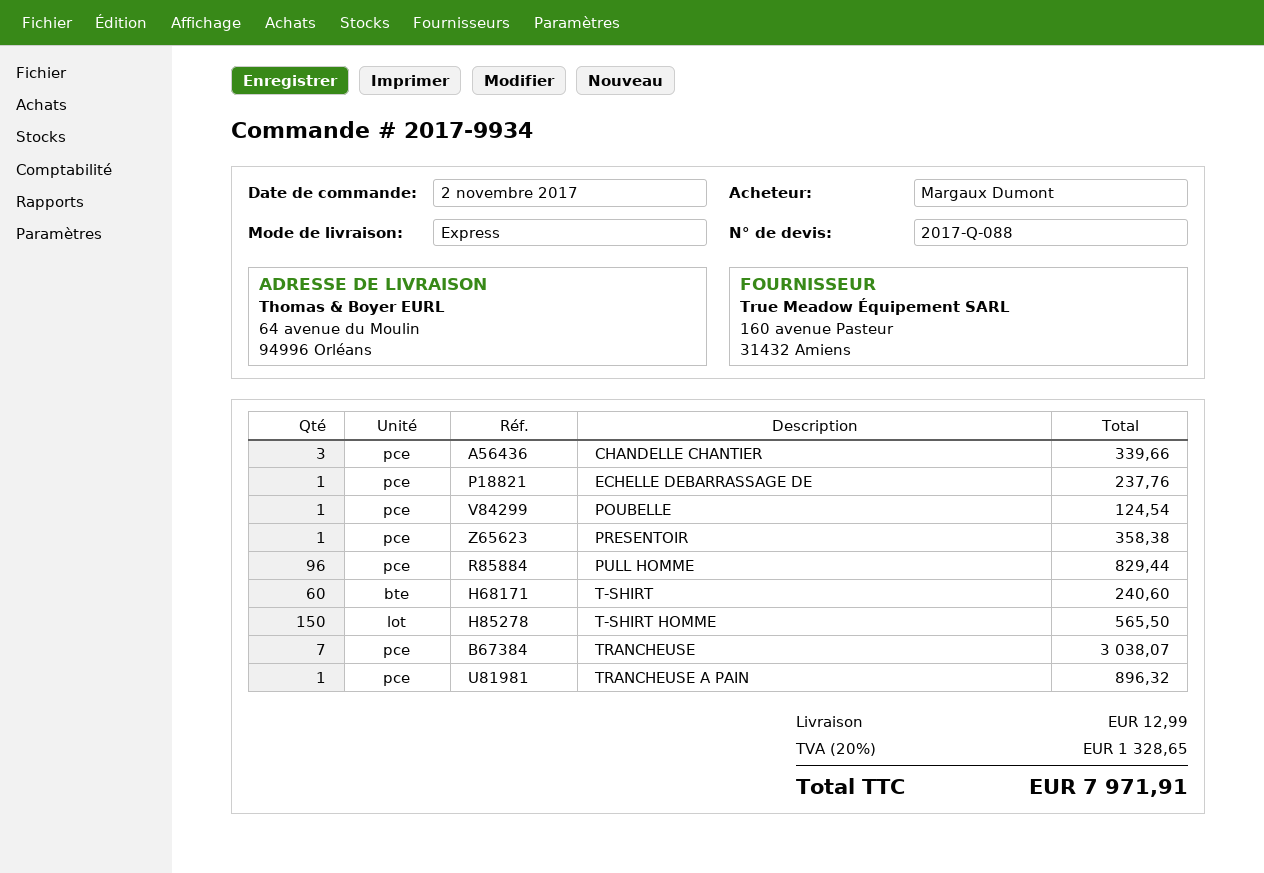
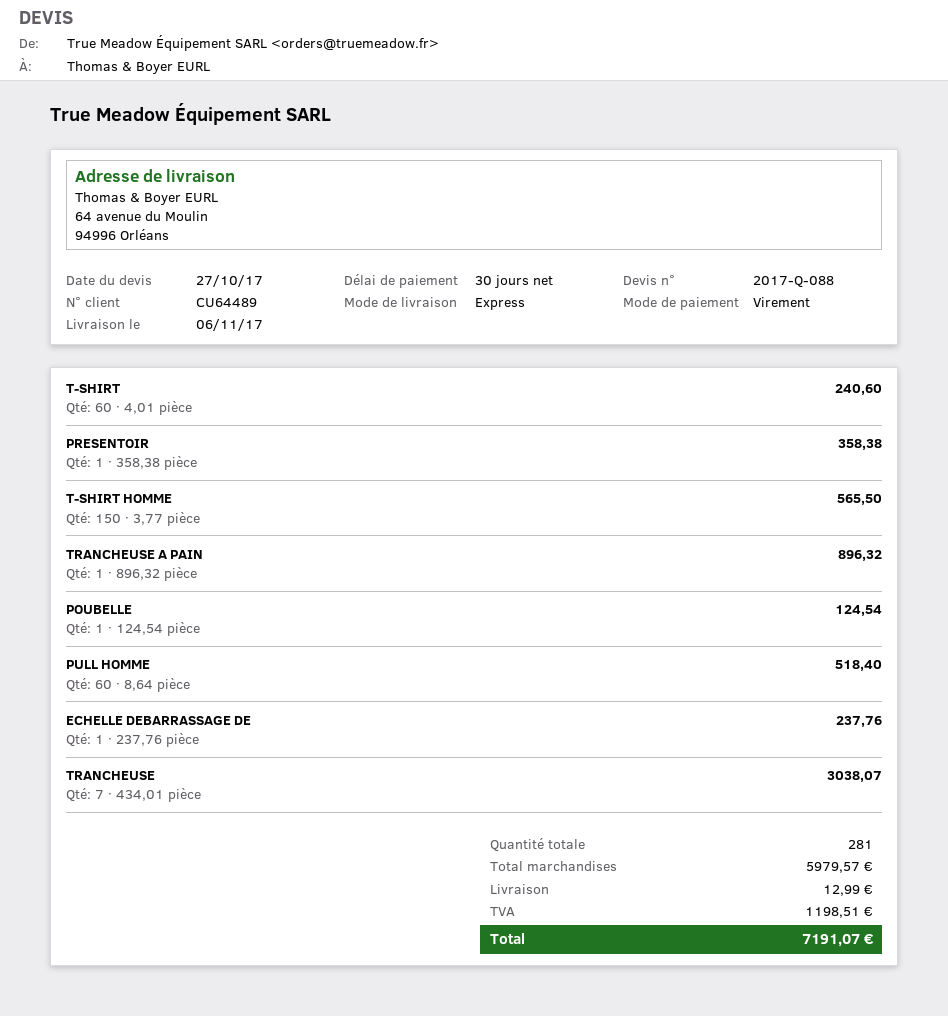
CHANDELLE CHANTIER: 3 for 339.66 -> none
PULL HOMME: 96 for 829.44 -> 60 for 518.40
tax: 1328.65 -> 1198.51
total: 7971.91 -> 7191.07

